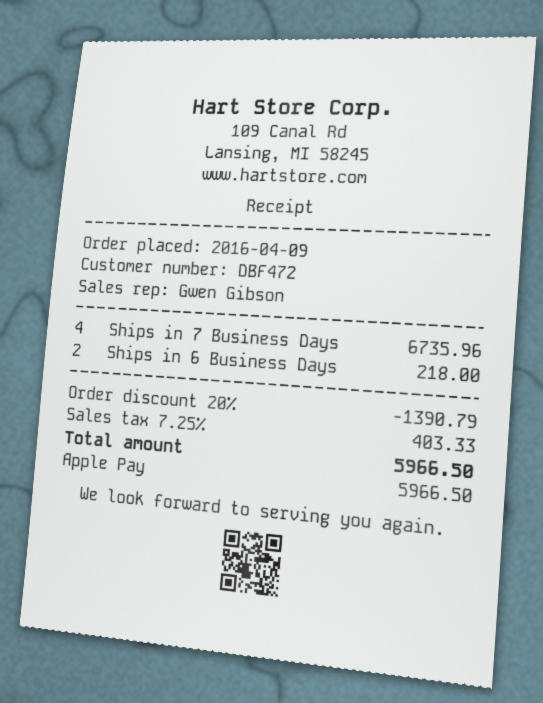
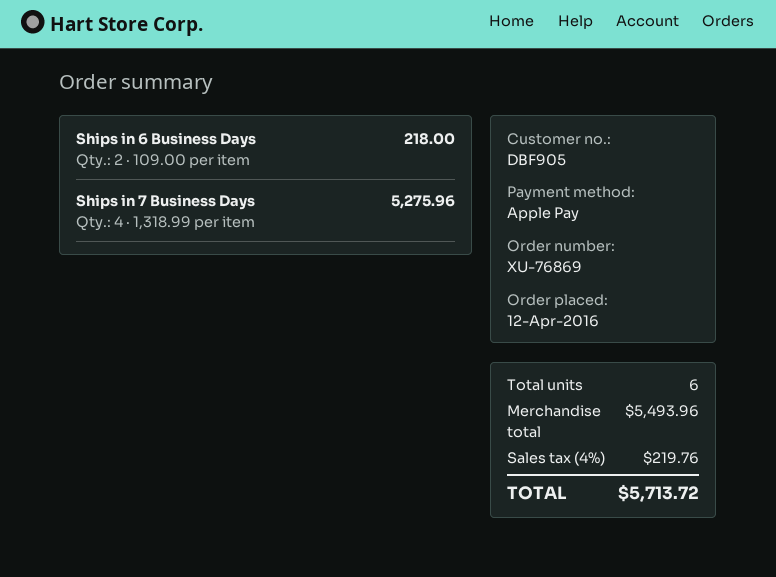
order date: 2016-04-09 -> 2016-04-12
customer number: DBF472 -> DBF905
Ships in 7 Business Days: 4 for 6735.96 -> 4 for 5275.96
discount: 20% = 1390.79 -> none
tax: 7.25% = 403.33 -> 4% = 219.76
total: 5966.50 -> 5713.72

